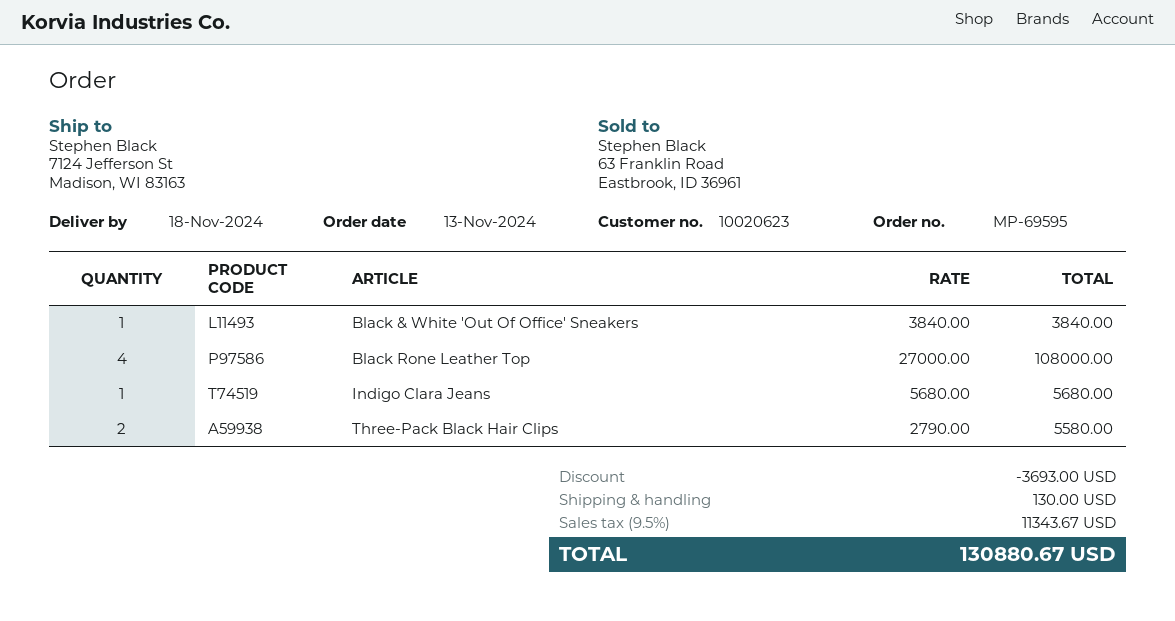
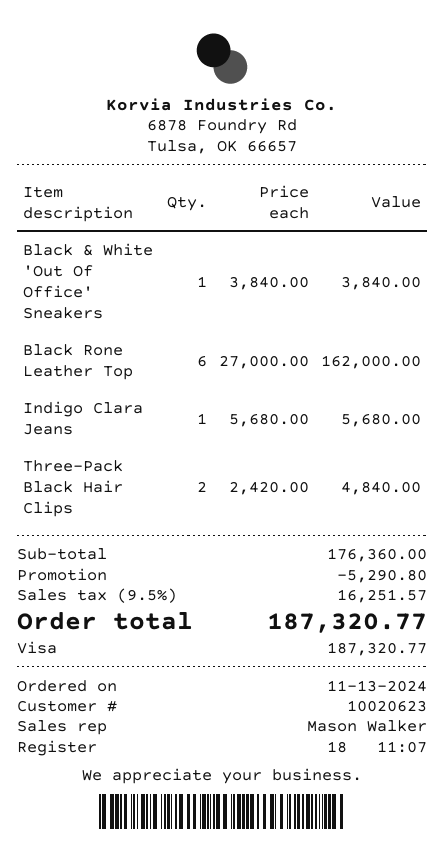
Black Rone Leather Top: 4 x 27000.00 = 108000.00 -> 6 x 27000.00 = 162000.00
Three-Pack Black Hair Clips: 2 x 2790.00 = 5580.00 -> 2 x 2420.00 = 4840.00
discount: 3693.00 -> 5290.80
shipping: 130.00 -> none
tax: 9.5% = 11343.67 -> 9.5% = 16251.57
total: 130880.67 -> 187320.77

